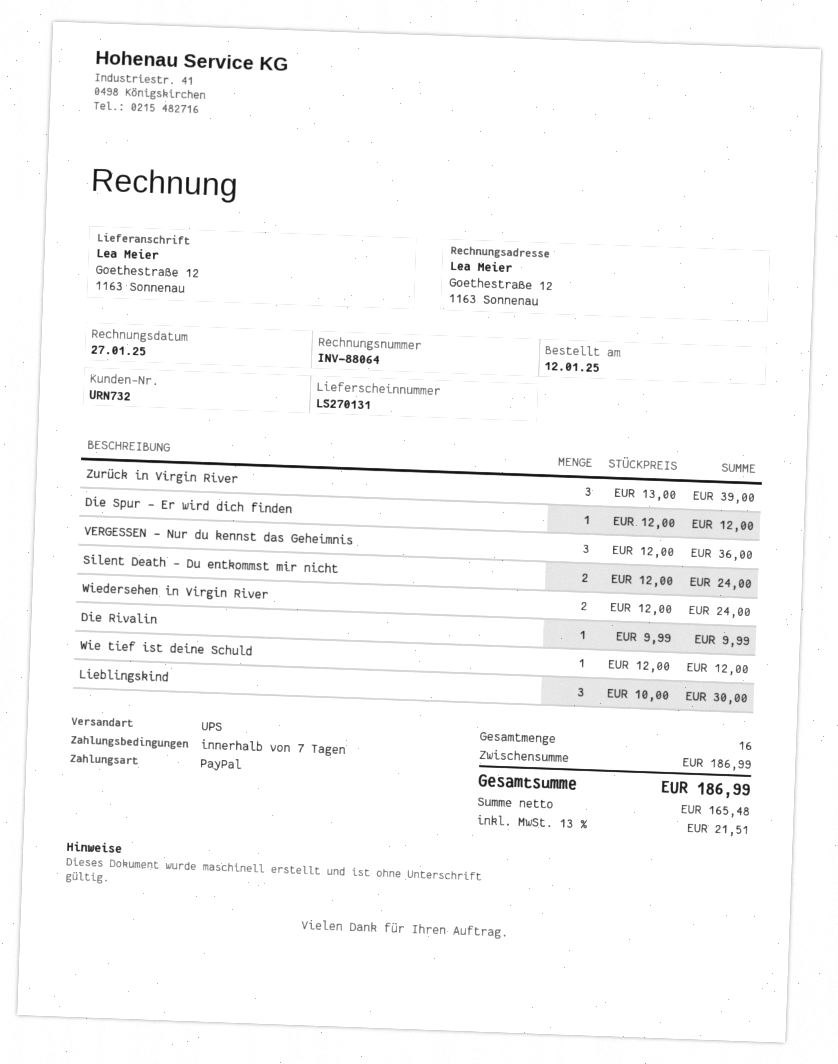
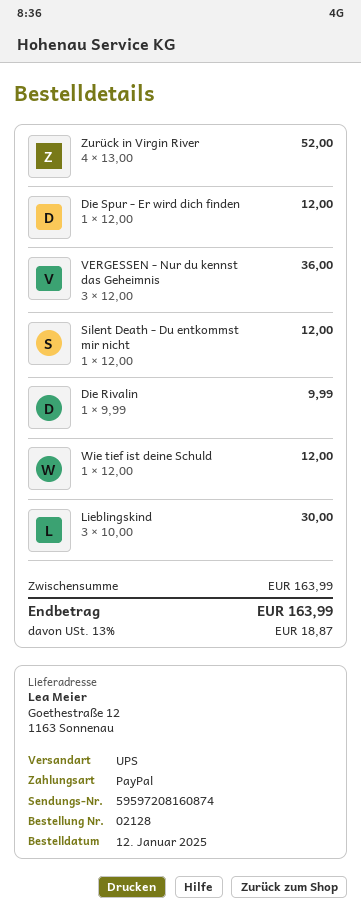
Zurück in Virgin River: 3 x 13.00 = 39.00 -> 4 x 13.00 = 52.00
Silent Death - Du entkommst mir nicht: 2 x 12.00 = 24.00 -> 1 x 12.00 = 12.00
Wiedersehen in Virgin River: 2 x 12.00 = 24.00 -> none
subtotal: 186.99 -> 163.99
tax: 13% = 21.51 -> 13% = 18.87
total: 186.99 -> 163.99

